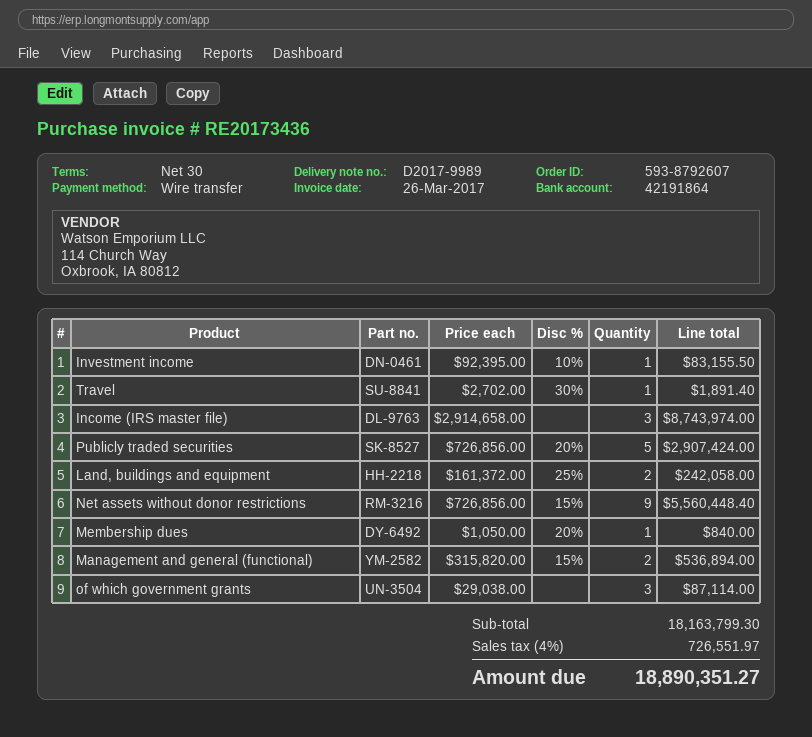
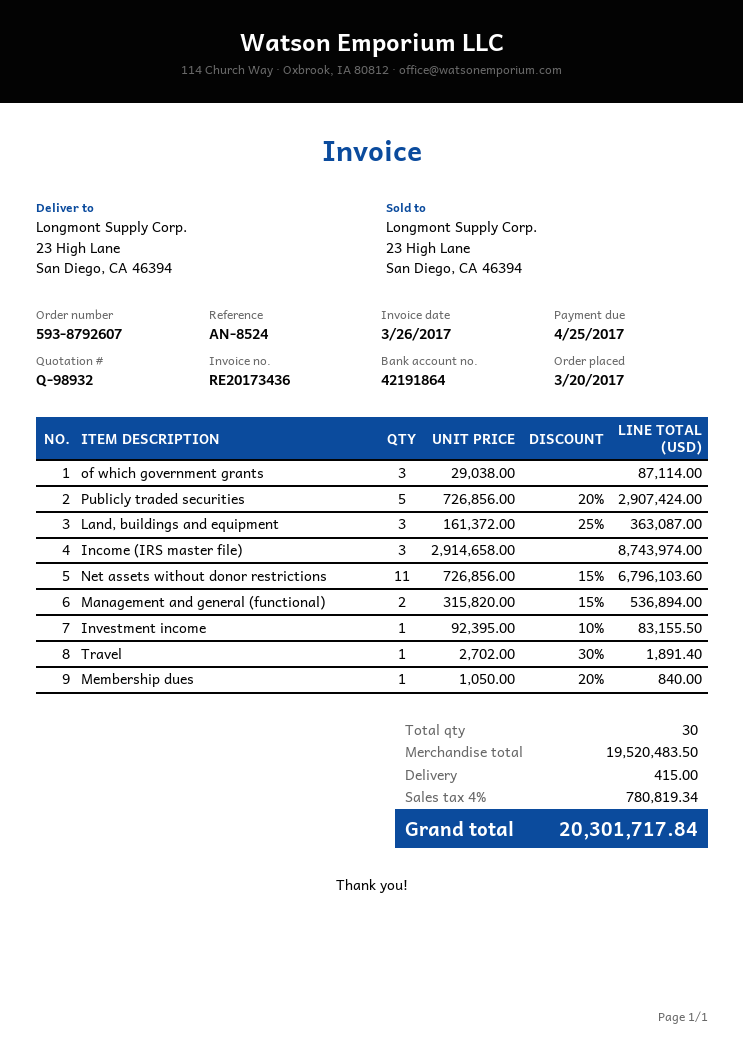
Land, buildings and equipment: 2 x 161372.00 - 25% = 242058.00 -> 3 x 161372.00 - 25% = 363087.00
Net assets without donor restrictions: 9 x 726856.00 - 15% = 5560448.40 -> 11 x 726856.00 - 15% = 6796103.60
subtotal: 18163799.30 -> 19520483.50
shipping: none -> 415.00
tax: 4% = 726551.97 -> 4% = 780819.34
total: 18890351.27 -> 20301717.84

